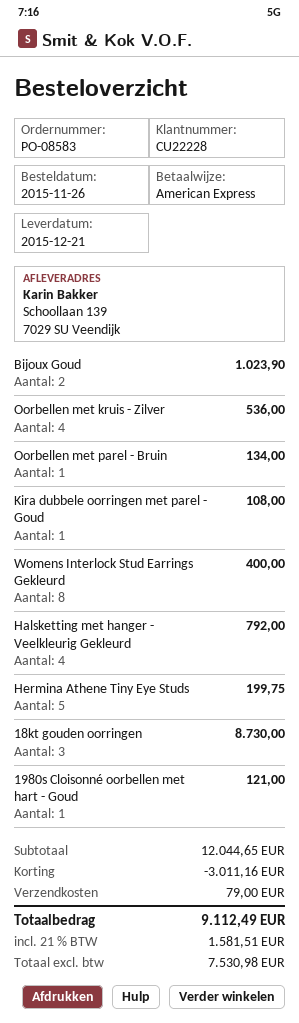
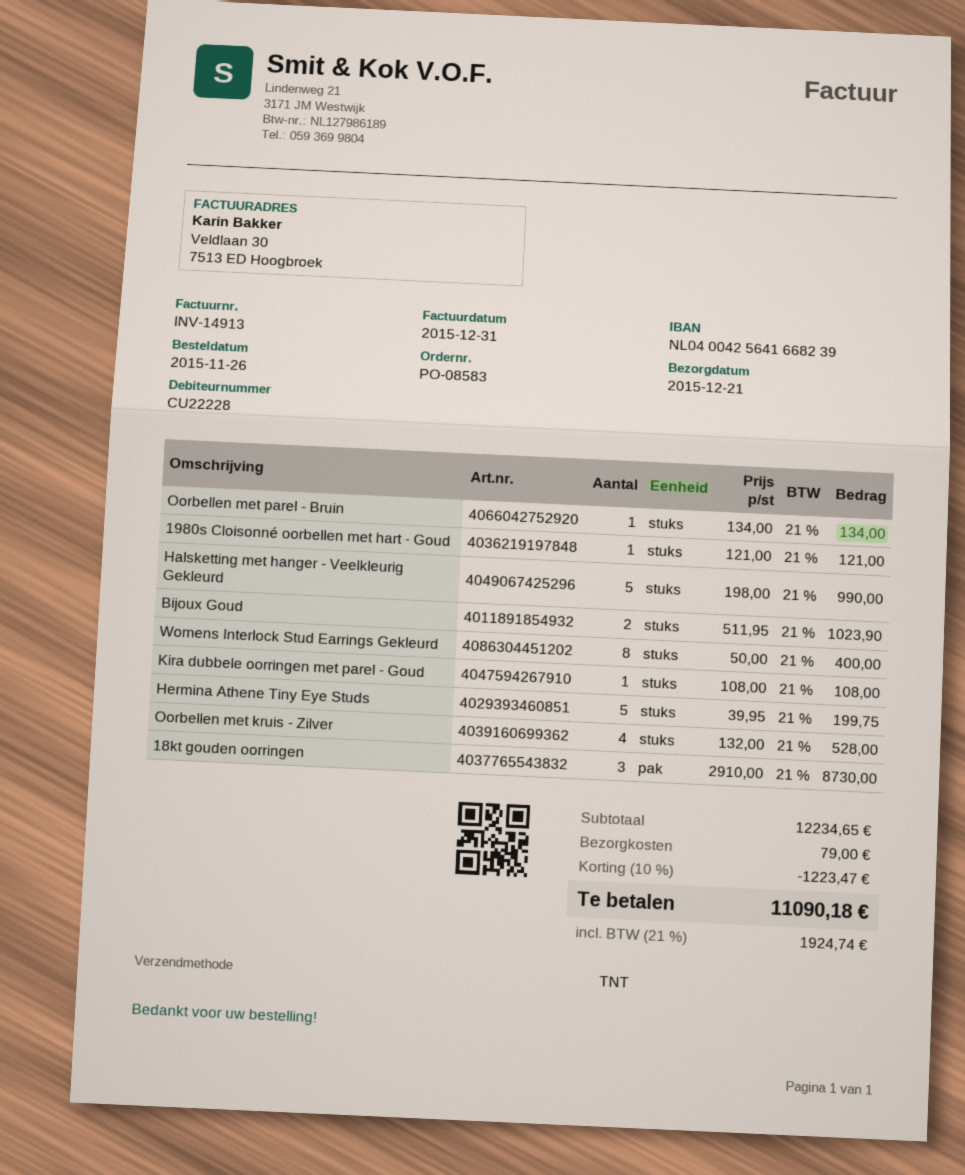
Oorbellen met kruis - Zilver: 4 for 536.00 -> 4 for 528.00
Halsketting met hanger - Veelkleurig Gekleurd: 4 for 792.00 -> 5 for 990.00
subtotal: 12044.65 -> 12234.65
discount: 3011.16 -> 1223.47
tax: 21% = 1581.51 -> 21% = 1924.74
total: 9112.49 -> 11090.18

